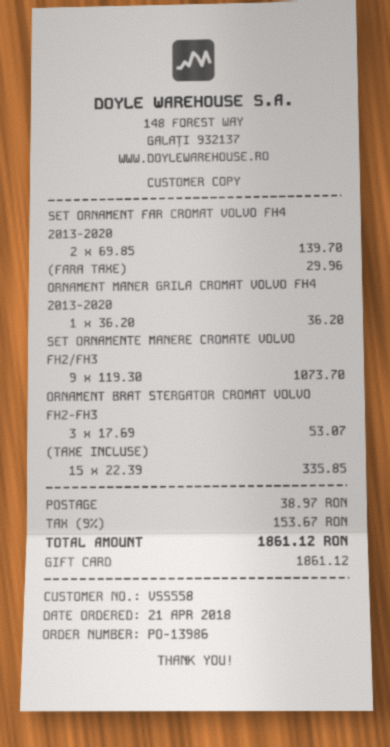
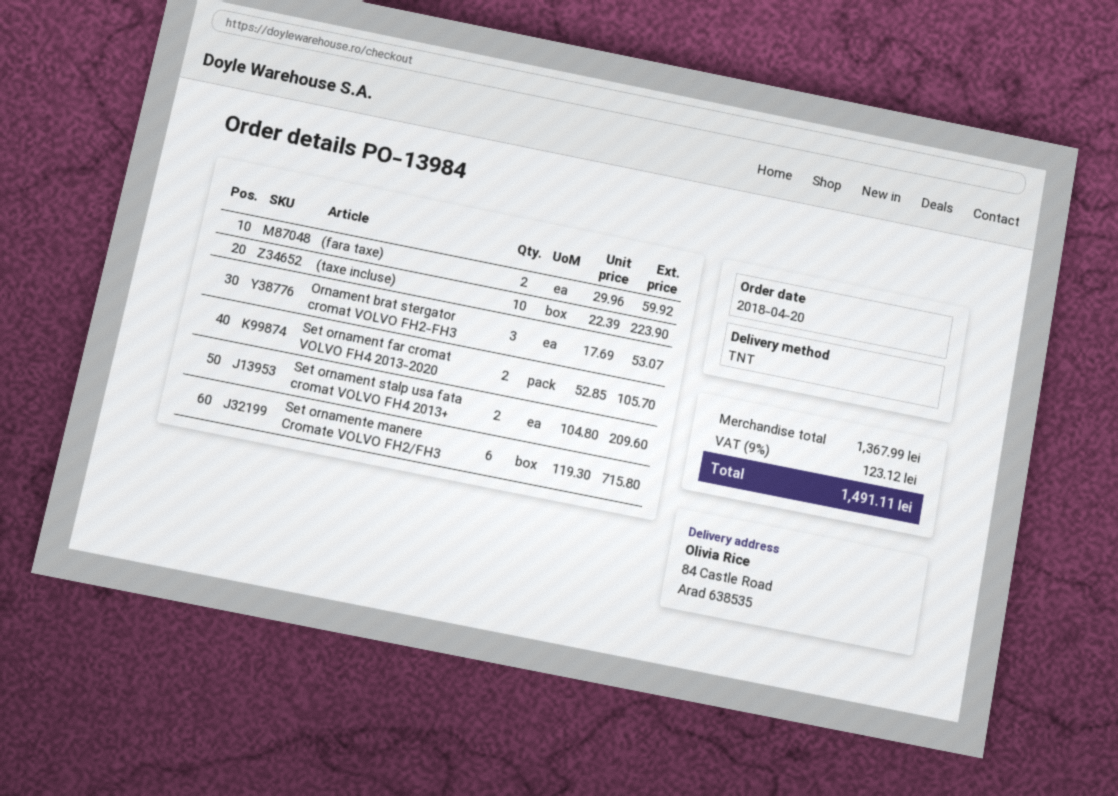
order number: PO-13986 -> PO-13984
order date: 2018-04-21 -> 2018-04-20
SET ORNAMENT FAR CROMAT VOLVO FH4 2013-2020: 2 x 69.85 = 139.70 -> 2 x 52.85 = 105.70
(FARA TAXE): 1 x 29.96 = 29.96 -> 2 x 29.96 = 59.92
ORNAMENT MANER GRILA CROMAT VOLVO FH4 2013-2020: 1 x 36.20 = 36.20 -> none
SET ORNAMENTE MANERE CROMATE VOLVO FH2/FH3: 9 x 119.30 = 1073.70 -> 6 x 119.30 = 715.80
(TAXE INCLUSE): 15 x 22.39 = 335.85 -> 10 x 22.39 = 223.90
Set ornament stalp usa fata cromat VOLVO FH4 2013+: none -> 2 x 104.80 = 209.60
shipping: 38.97 -> none
tax: 9% = 153.67 -> 9% = 123.12
total: 1861.12 -> 1491.11

